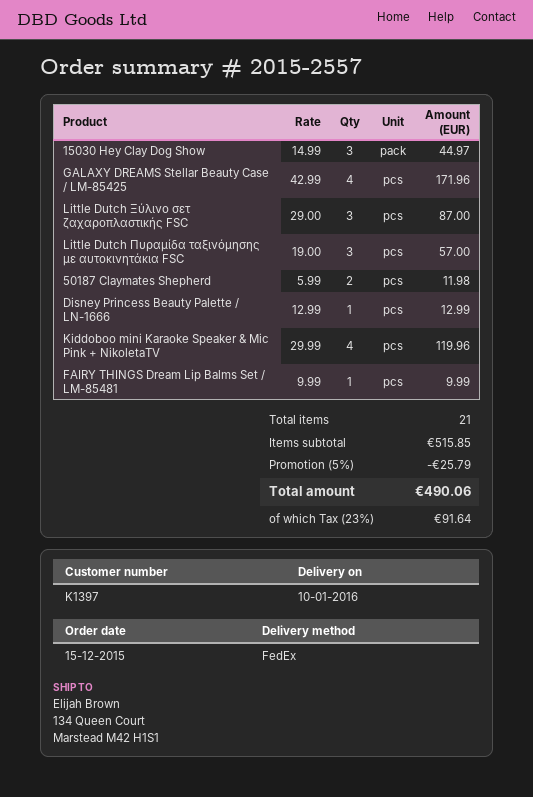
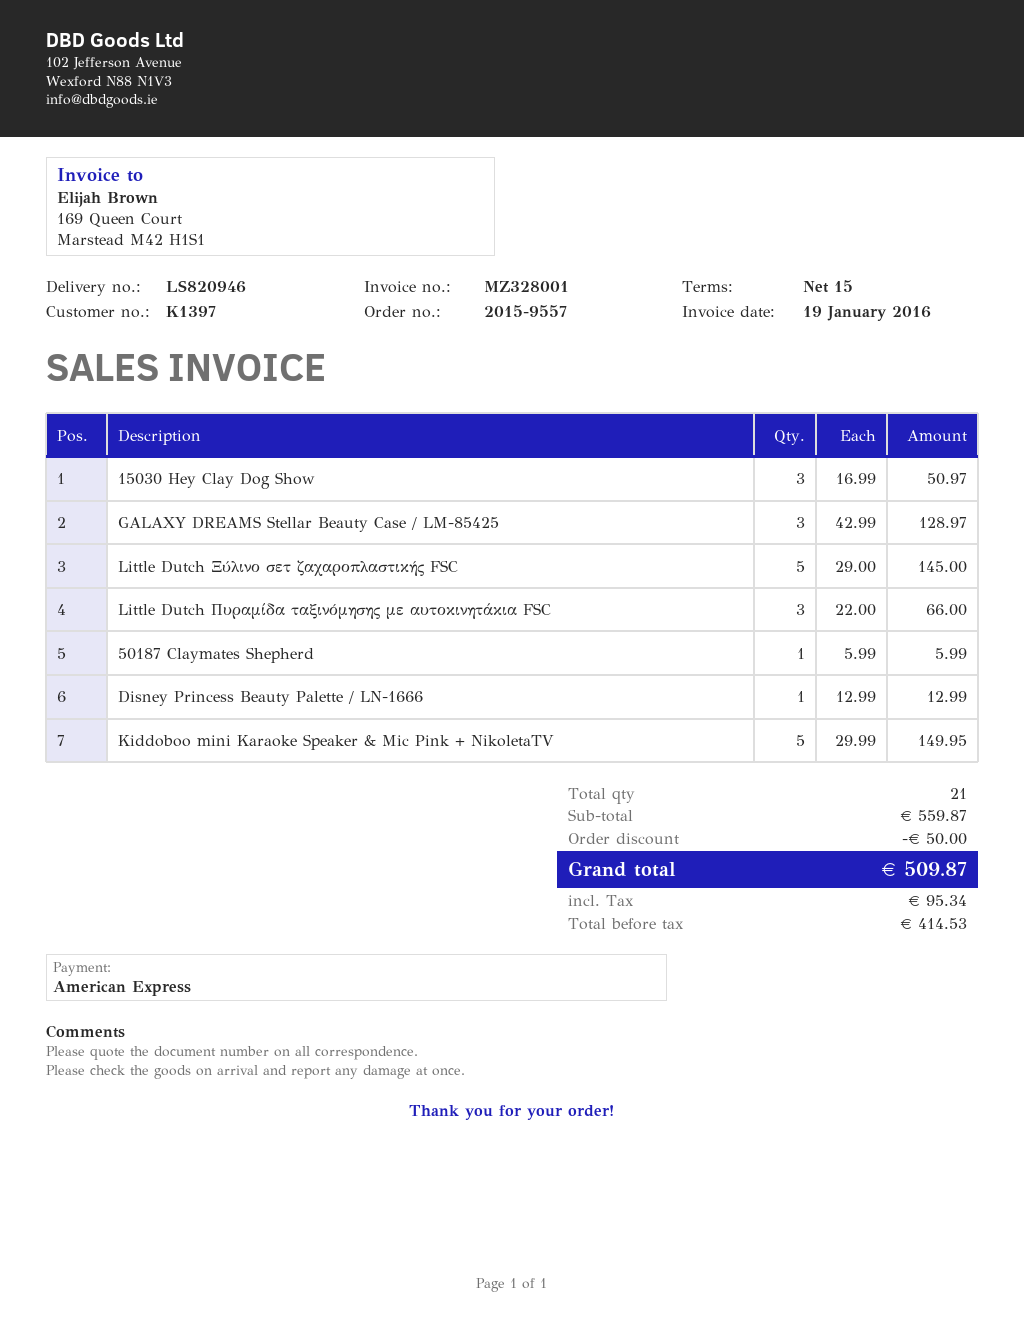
order number: 2015-2557 -> 2015-9557
15030 Hey Clay Dog Show: 3 x 14.99 = 44.97 -> 3 x 16.99 = 50.97
GALAXY DREAMS Stellar Beauty Case / LM-85425: 4 x 42.99 = 171.96 -> 3 x 42.99 = 128.97
Little Dutch Ξύλινο σετ ζαχαροπλαστικής FSC: 3 x 29.00 = 87.00 -> 5 x 29.00 = 145.00
Little Dutch Πυραμίδα ταξινόμησης με αυτοκινητάκια FSC: 3 x 19.00 = 57.00 -> 3 x 22.00 = 66.00
50187 Claymates Shepherd: 2 x 5.99 = 11.98 -> 1 x 5.99 = 5.99
Kiddoboo mini Karaoke Speaker & Mic Pink + NikoletaTV: 4 x 29.99 = 119.96 -> 5 x 29.99 = 149.95
FAIRY THINGS Dream Lip Balms Set / LM-85481: 1 x 9.99 = 9.99 -> none
subtotal: 515.85 -> 559.87
discount: 25.79 -> 50.00
tax: 91.64 -> 95.34
total: 490.06 -> 509.87

